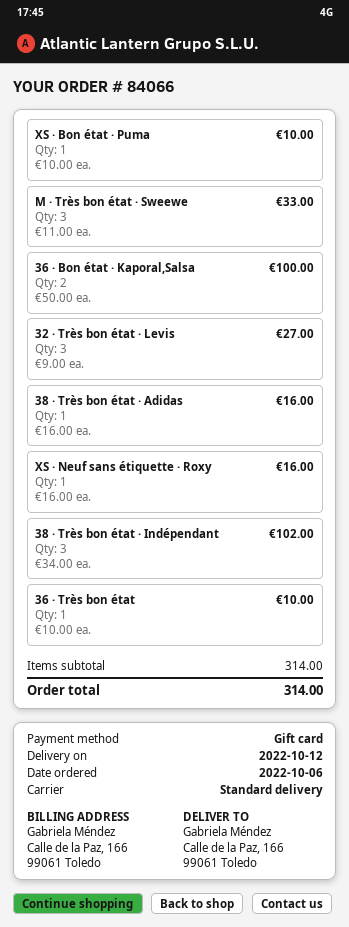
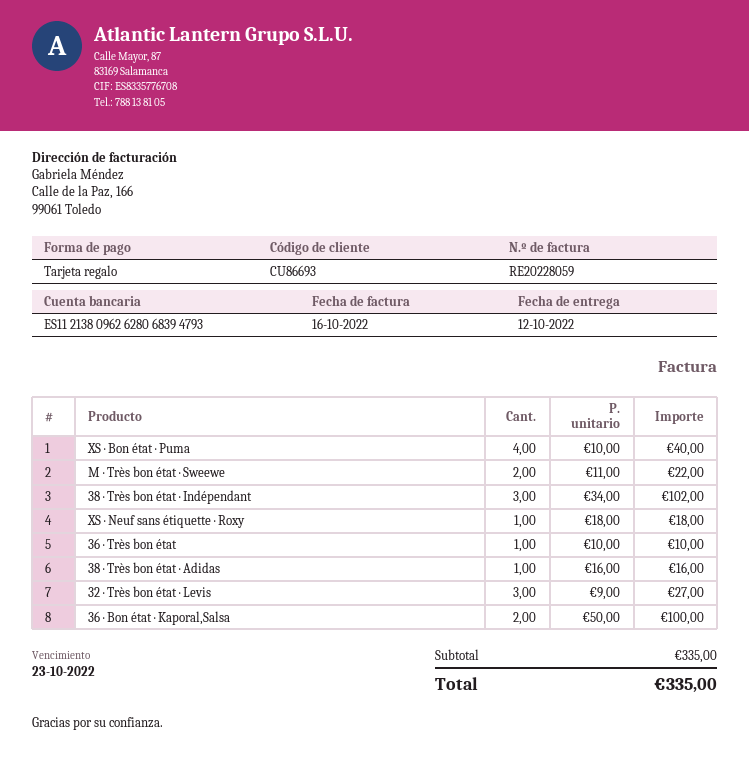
XS · Bon état · Puma: 1 x 10.00 = 10.00 -> 4 x 10.00 = 40.00
M · Très bon état · Sweewe: 3 x 11.00 = 33.00 -> 2 x 11.00 = 22.00
XS · Neuf sans étiquette · Roxy: 1 x 16.00 = 16.00 -> 1 x 18.00 = 18.00
subtotal: 314.00 -> 335.00
total: 314.00 -> 335.00

